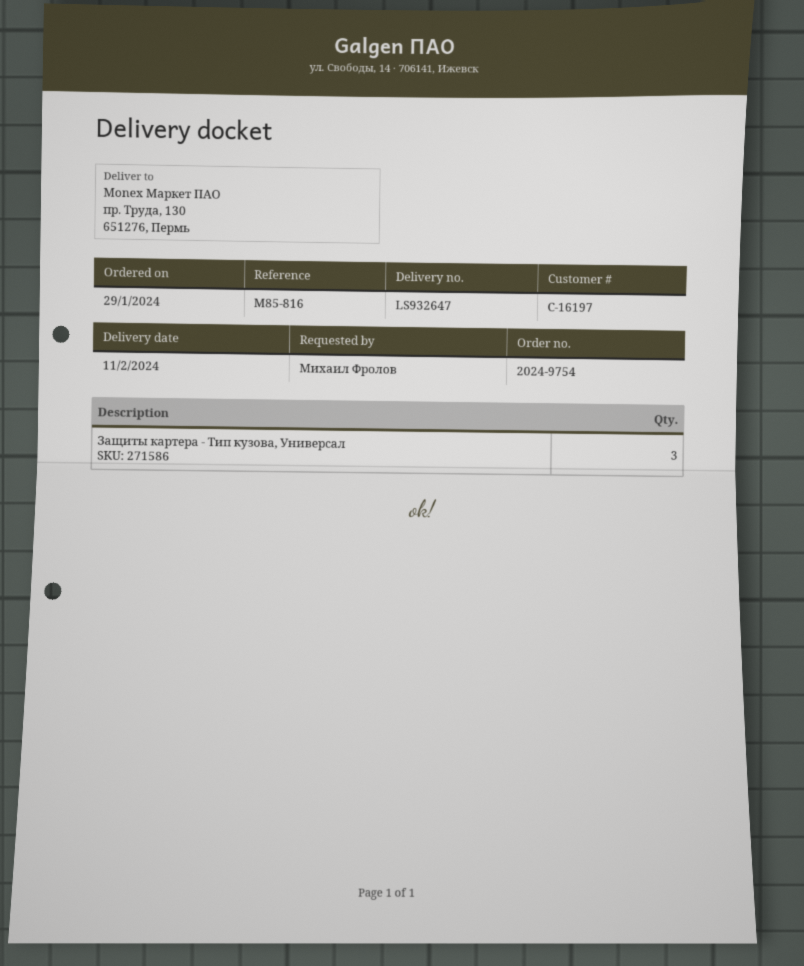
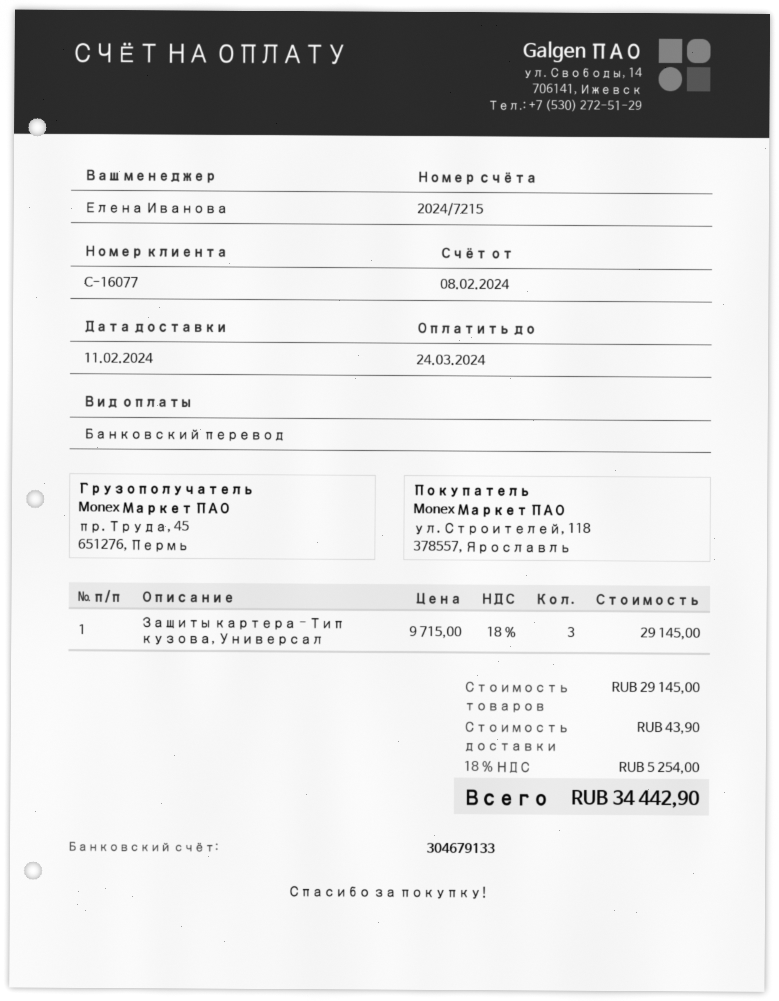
customer number: C-16197 -> C-16077
ship to: пр. Труда, 130, 651276, Пермь -> пр. Труда, 45, 651276, Пермь

